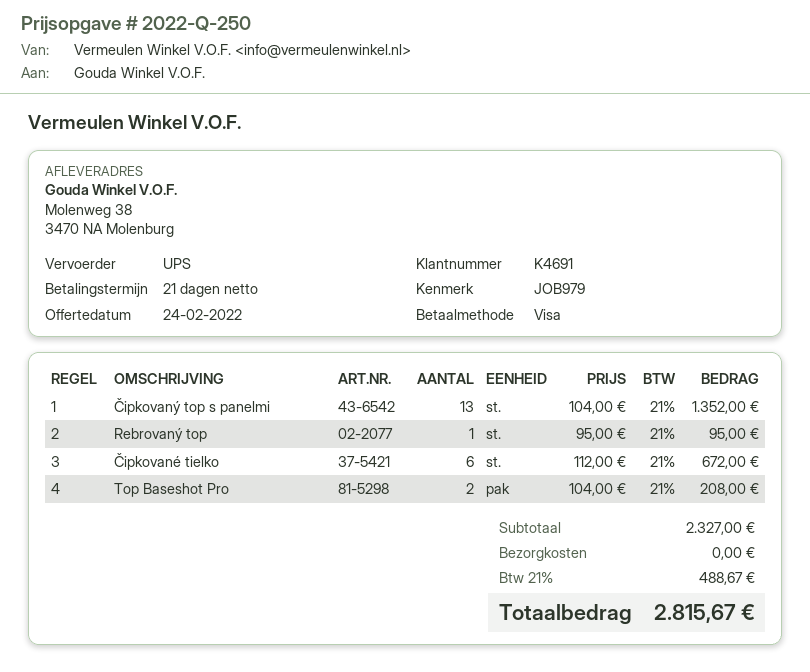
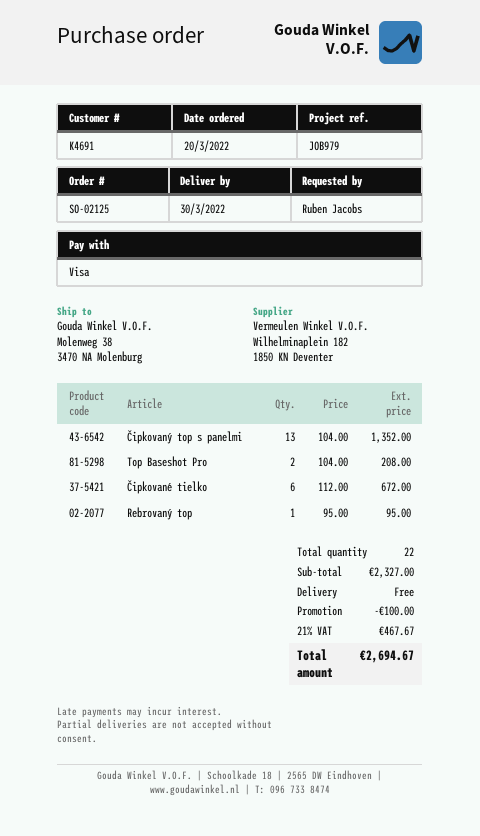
discount: none -> 100.00
tax: 21% = 488.67 -> 21% = 467.67
total: 2815.67 -> 2694.67

